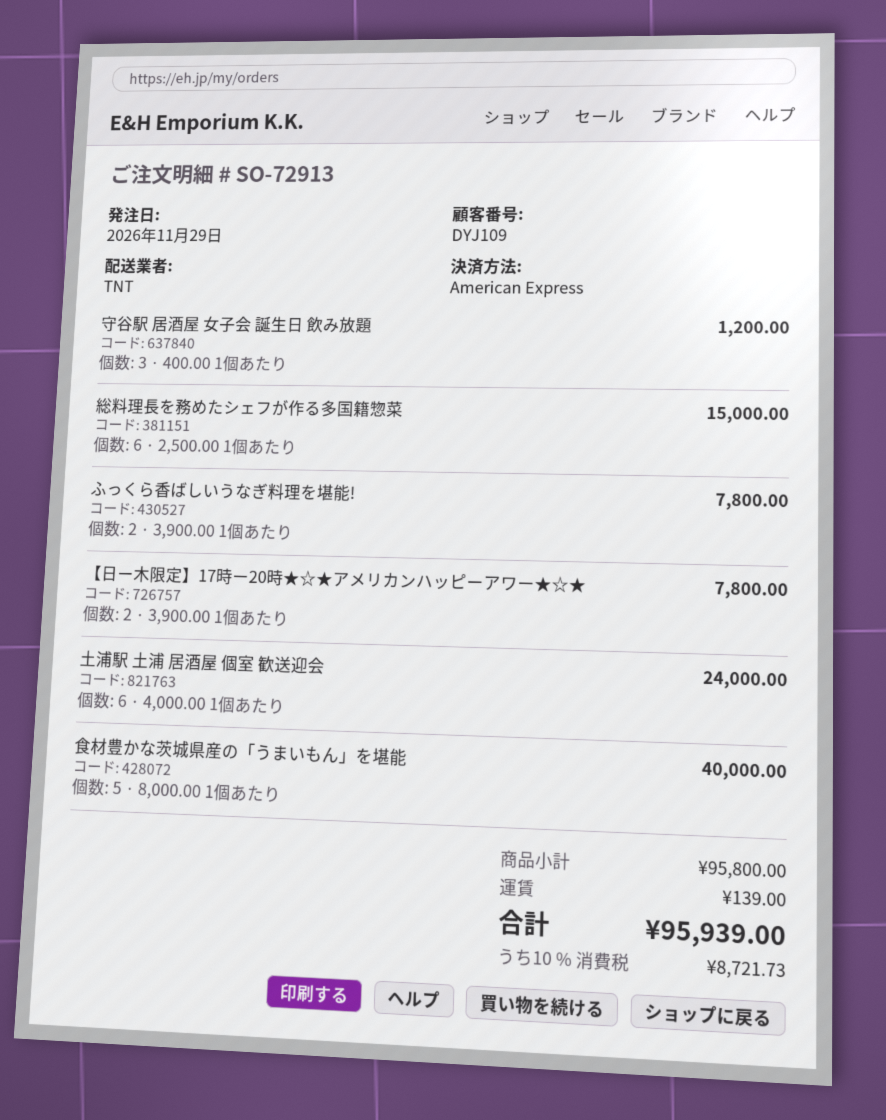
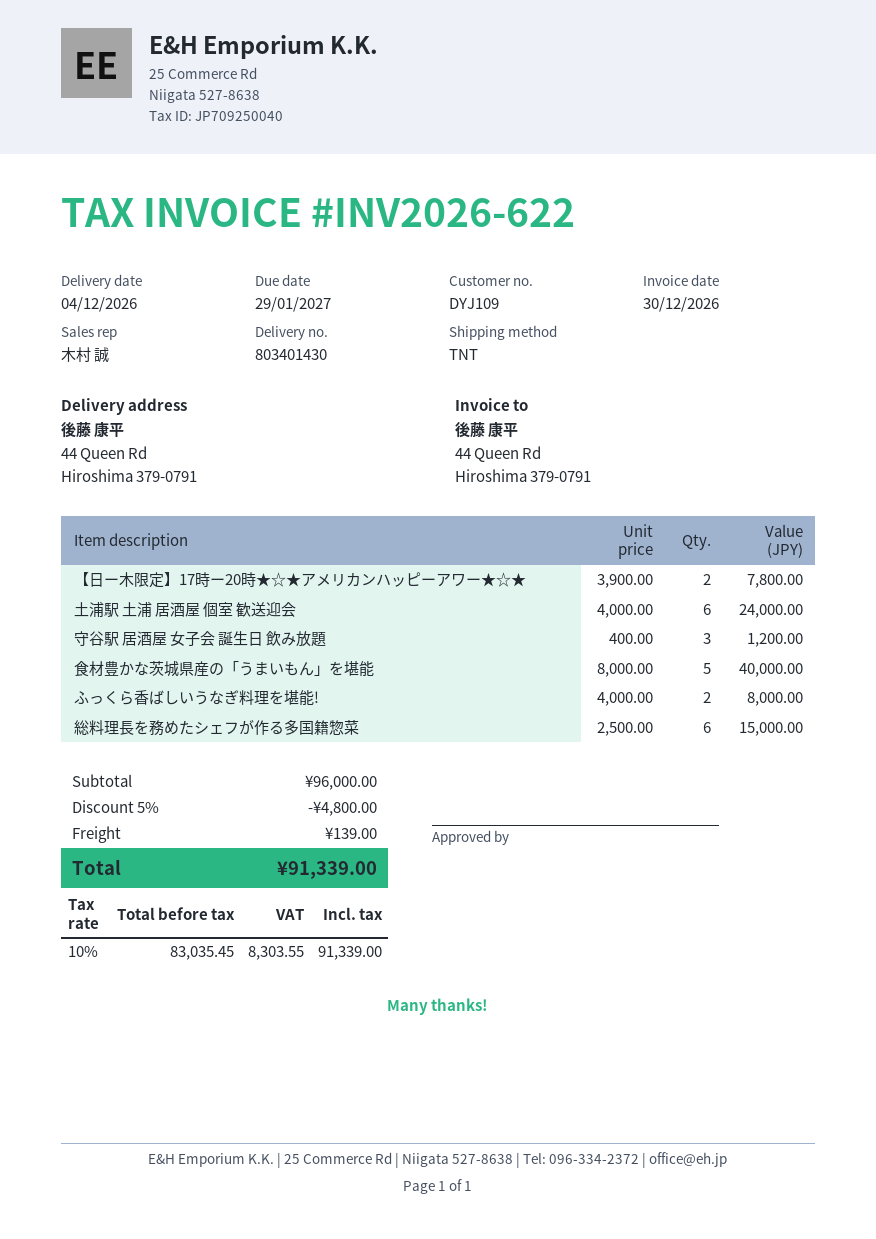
ふっくら香ばしいうなぎ料理を堪能!: 2 x 3900.00 = 7800.00 -> 2 x 4000.00 = 8000.00
subtotal: 95800.00 -> 96000.00
discount: none -> 5% = 4800.00
tax: 10% = 8721.73 -> 10% = 8303.55
total: 95939.00 -> 91339.00

